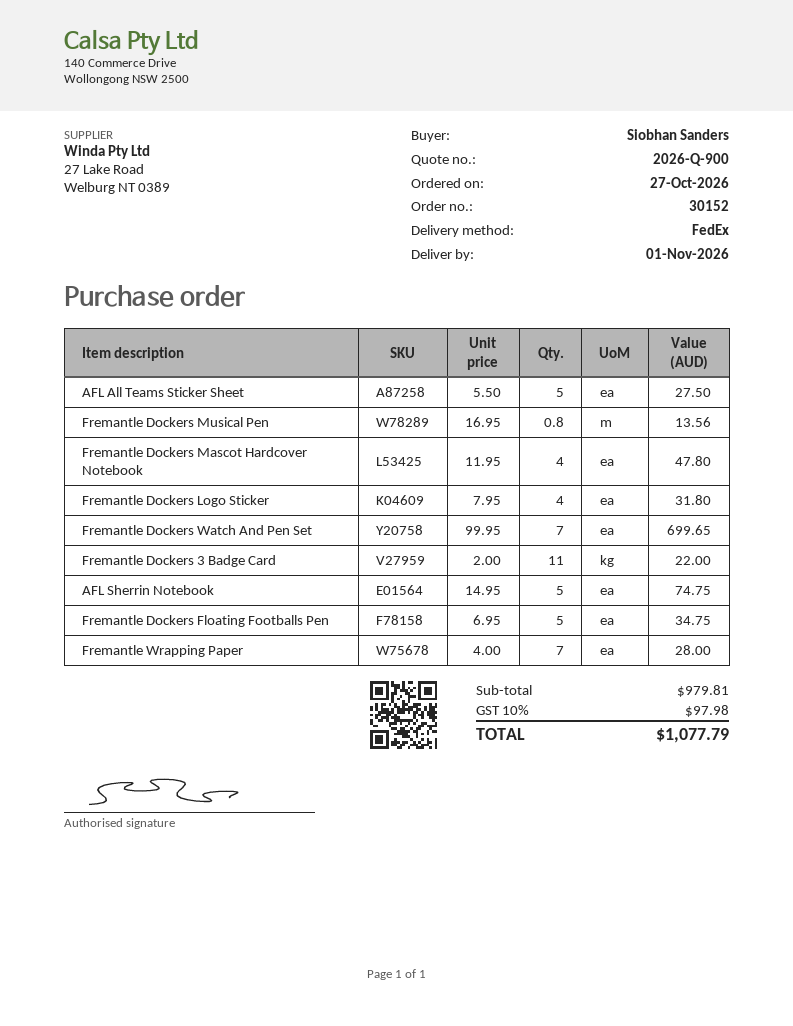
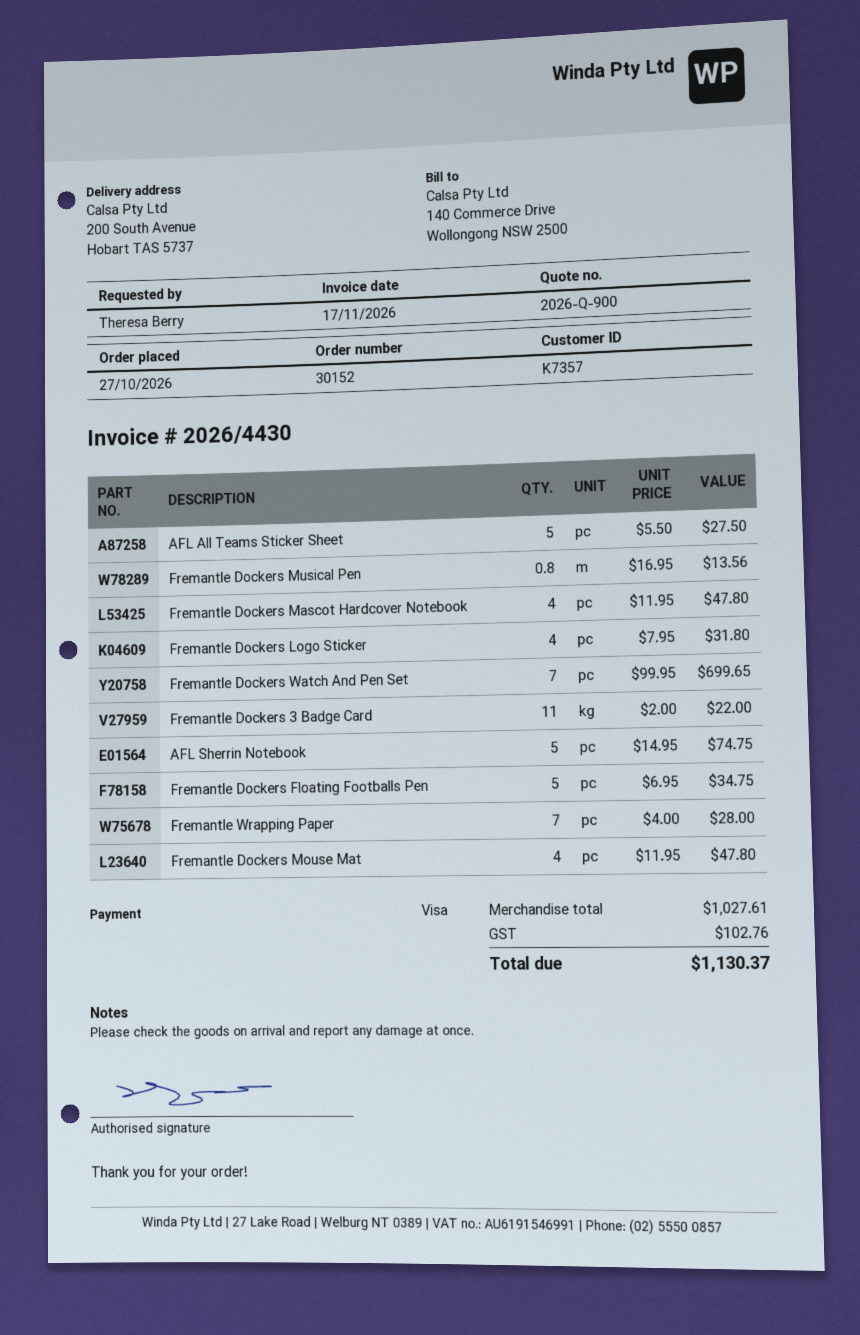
ordered by: Siobhan Sanders -> Theresa Berry
Fremantle Dockers Mouse Mat: none -> 4 x 11.95 = 47.80
subtotal: 979.81 -> 1027.61
tax: 97.98 -> 102.76
total: 1077.79 -> 1130.37

